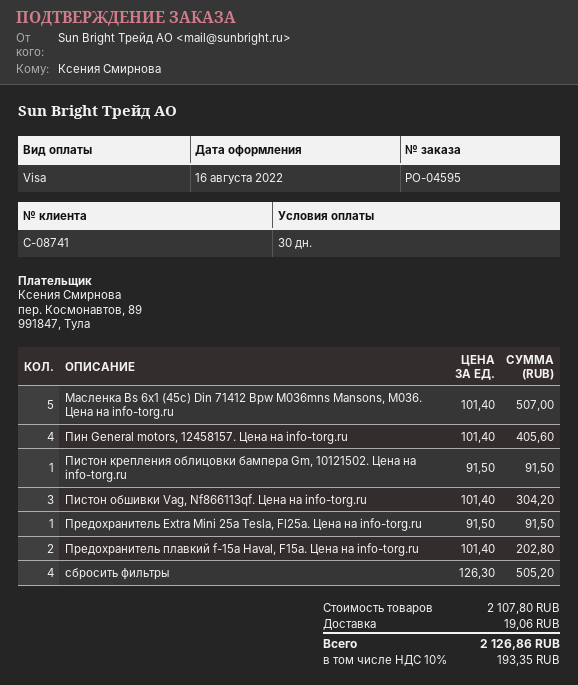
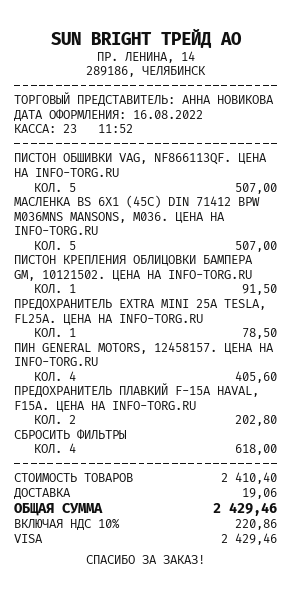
Пистон обшивки Vag, Nf866113qf. Цена на info-torg.ru: 3 for 304.20 -> 5 for 507.00
Предохранитель Extra Mini 25a Tesla, Fl25a. Цена на info-torg.ru: 1 for 91.50 -> 1 for 78.50
сбросить фильтры: 4 for 505.20 -> 4 for 618.00
subtotal: 2107.80 -> 2410.40
tax: 10% = 193.35 -> 10% = 220.86
total: 2126.86 -> 2429.46

